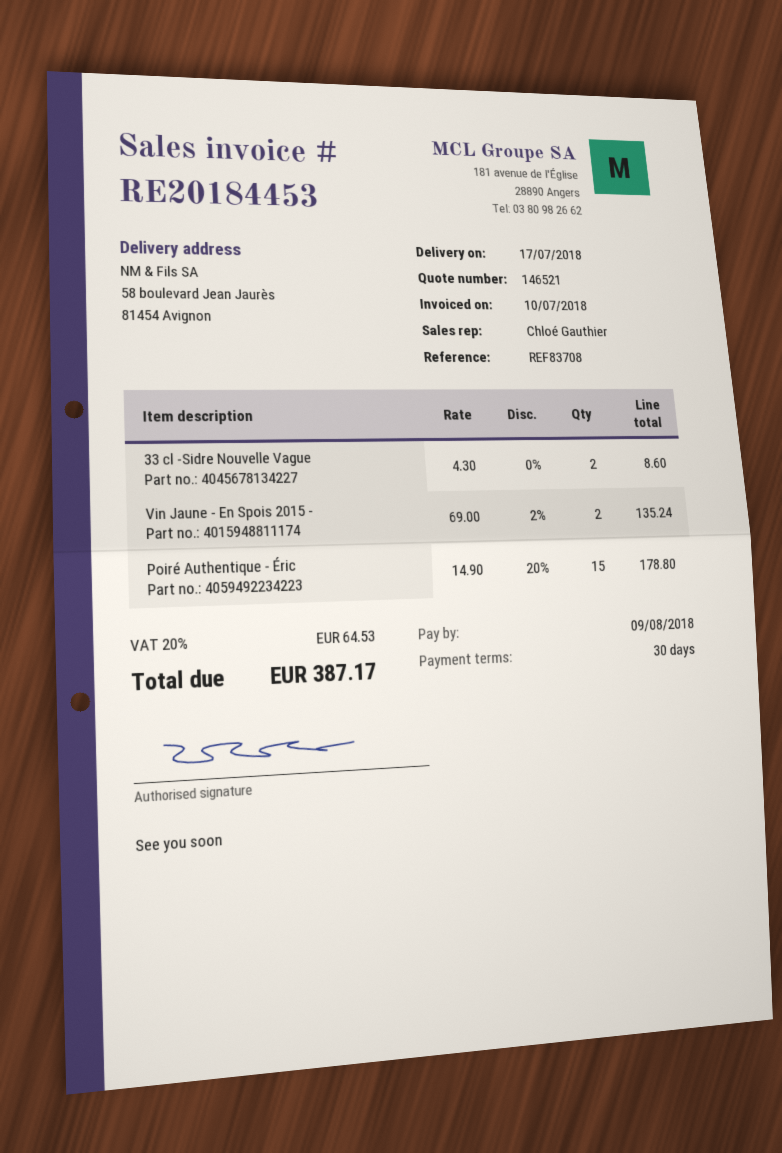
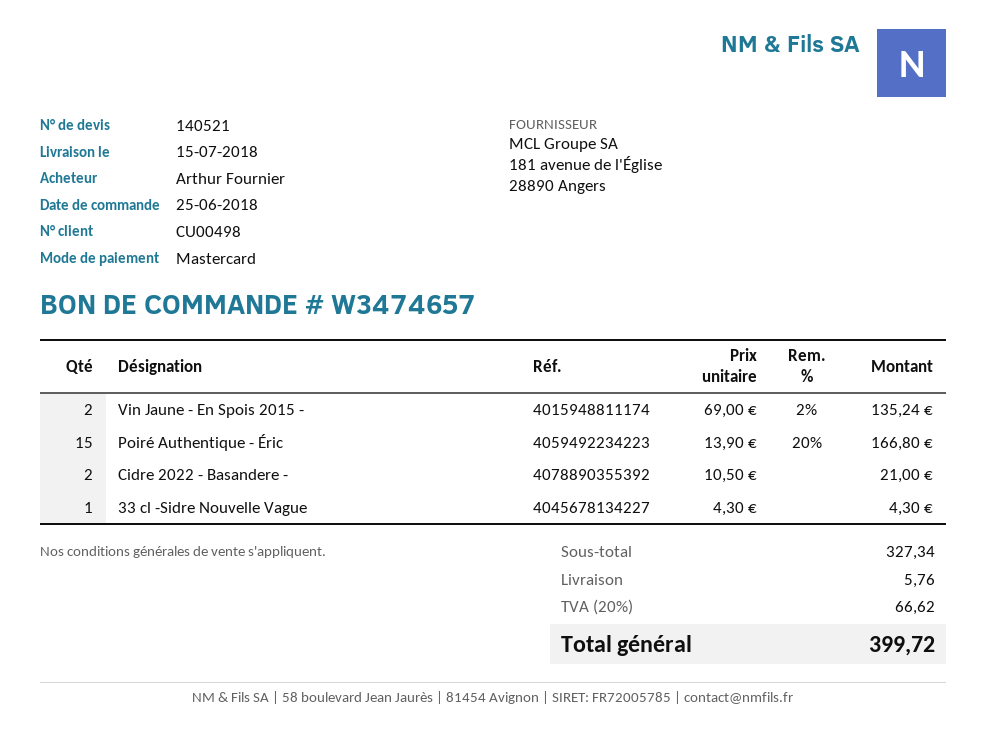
quote number: 146521 -> 140521
delivery date: 2018-07-17 -> 2018-07-15
33 cl -Sidre Nouvelle Vague: 2 x 4.30 = 8.60 -> 1 x 4.30 = 4.30
Poiré Authentique - Éric: 15 x 14.90 - 20% = 178.80 -> 15 x 13.90 - 20% = 166.80
Cidre 2022 - Basandere -: none -> 2 x 10.50 = 21.00
shipping: none -> 5.76
tax: 20% = 64.53 -> 20% = 66.62
total: 387.17 -> 399.72

